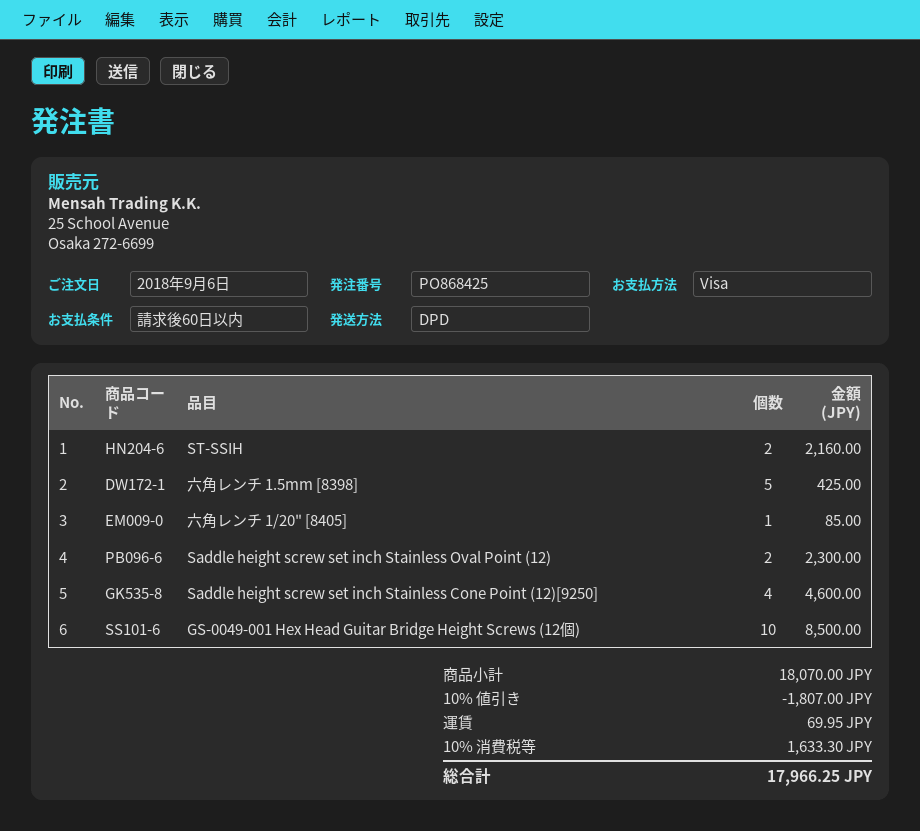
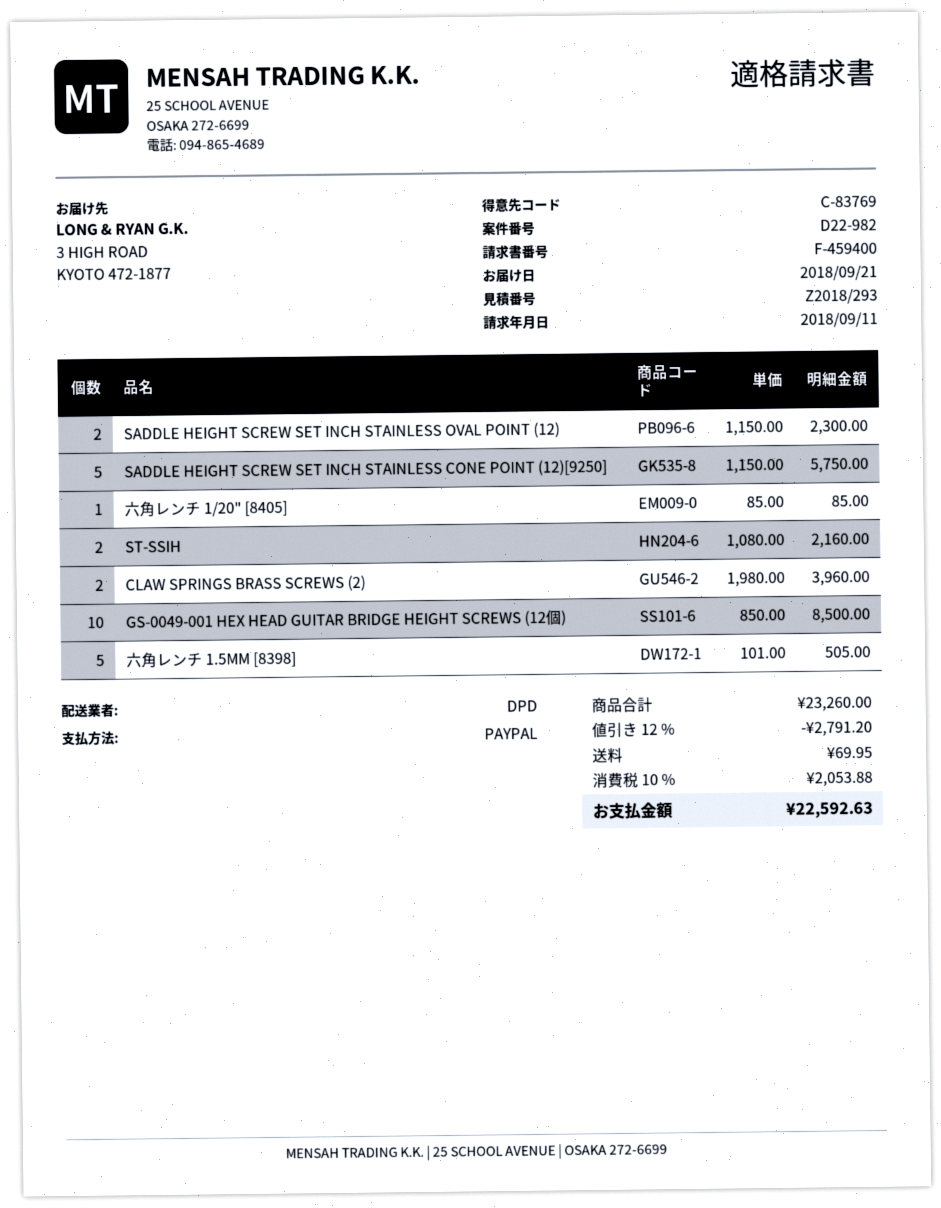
payment method: Visa -> PayPal
六角レンチ 1.5mm [8398]: 5 for 425.00 -> 5 for 505.00
Saddle height screw set inch Stainless Cone Point (12)[9250]: 4 for 4600.00 -> 5 for 5750.00
CLAW SPRINGS BRASS SCREWS (2): none -> 2 for 3960.00
subtotal: 18070.00 -> 23260.00
discount: 10% = 1807.00 -> 12% = 2791.20
tax: 10% = 1633.30 -> 10% = 2053.88
total: 17966.25 -> 22592.63

